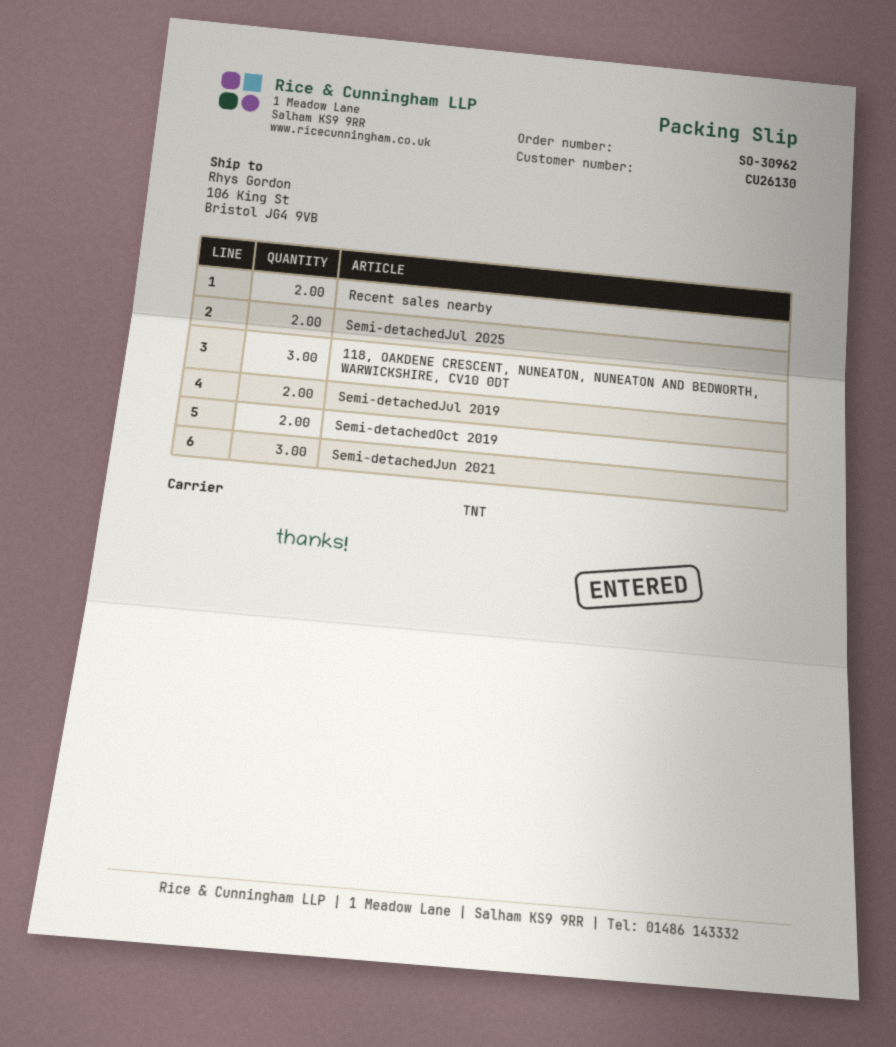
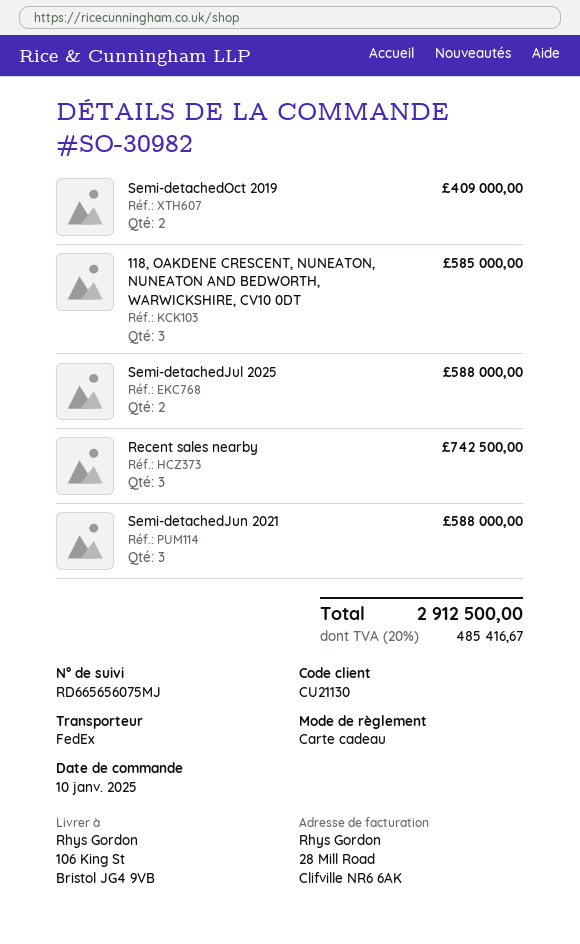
order number: SO-30962 -> SO-30982
customer number: CU26130 -> CU21130
shipping method: TNT -> FedEx
Recent sales nearby: 2 -> 3
Semi-detachedJul 2019: 2 -> none

